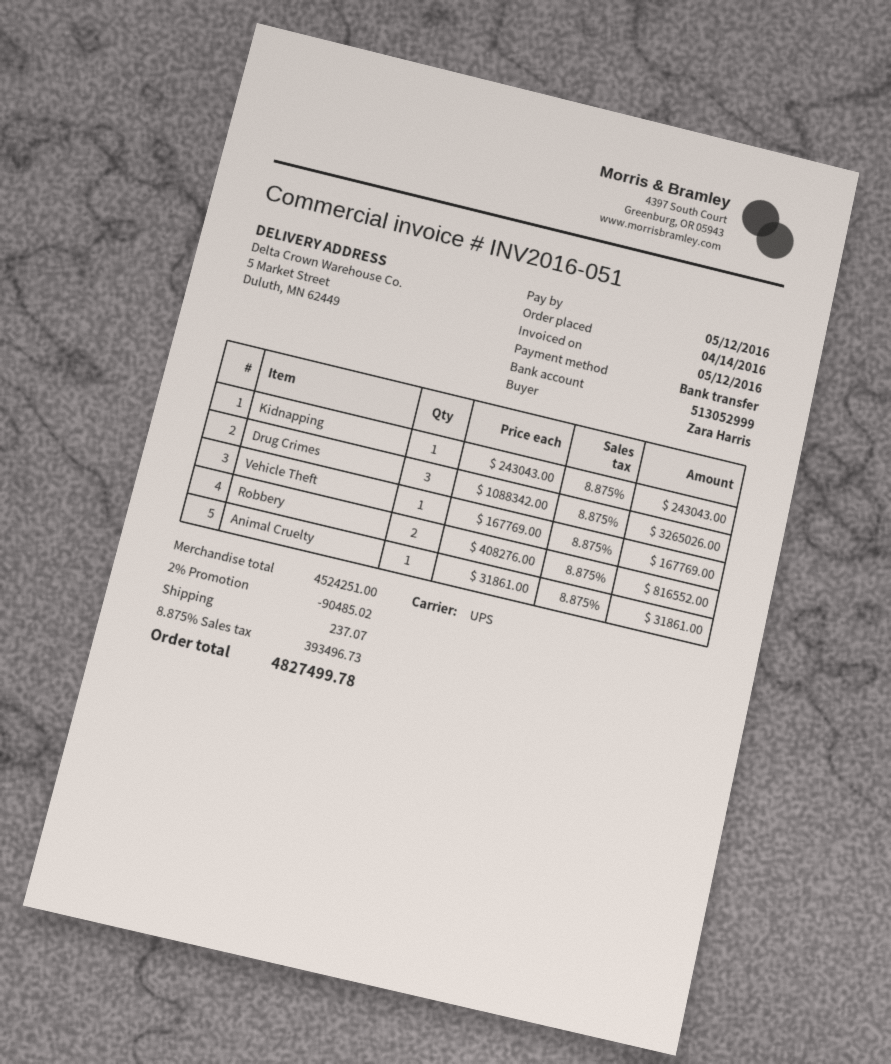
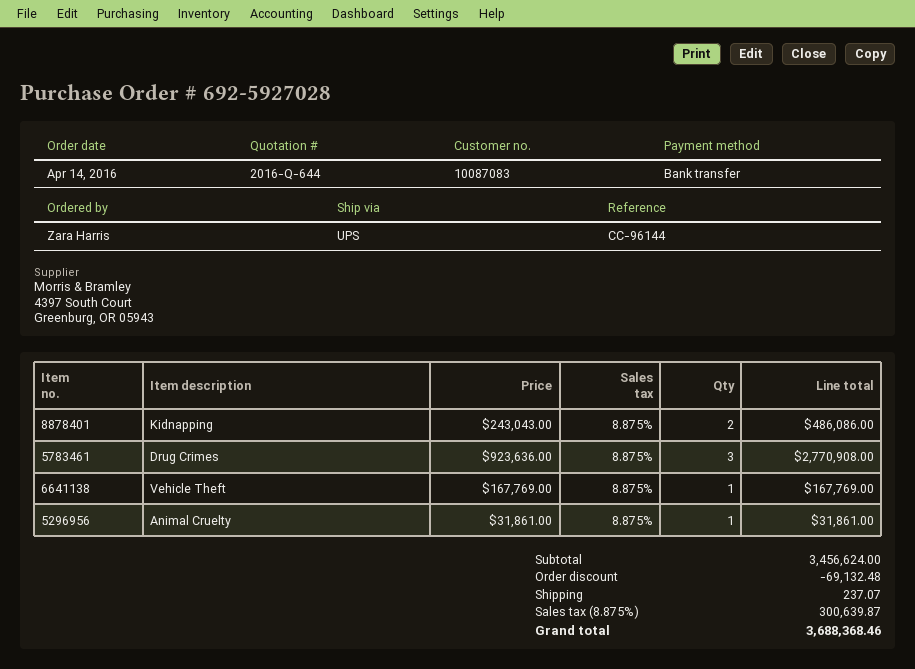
Kidnapping: 1 x 243043.00 = 243043.00 -> 2 x 243043.00 = 486086.00
Drug Crimes: 3 x 1088342.00 = 3265026.00 -> 3 x 923636.00 = 2770908.00
Robbery: 2 x 408276.00 = 816552.00 -> none
subtotal: 4524251.00 -> 3456624.00
discount: 90485.02 -> 69132.48
tax: 8.875% = 393496.73 -> 8.875% = 300639.87
total: 4827499.78 -> 3688368.46

